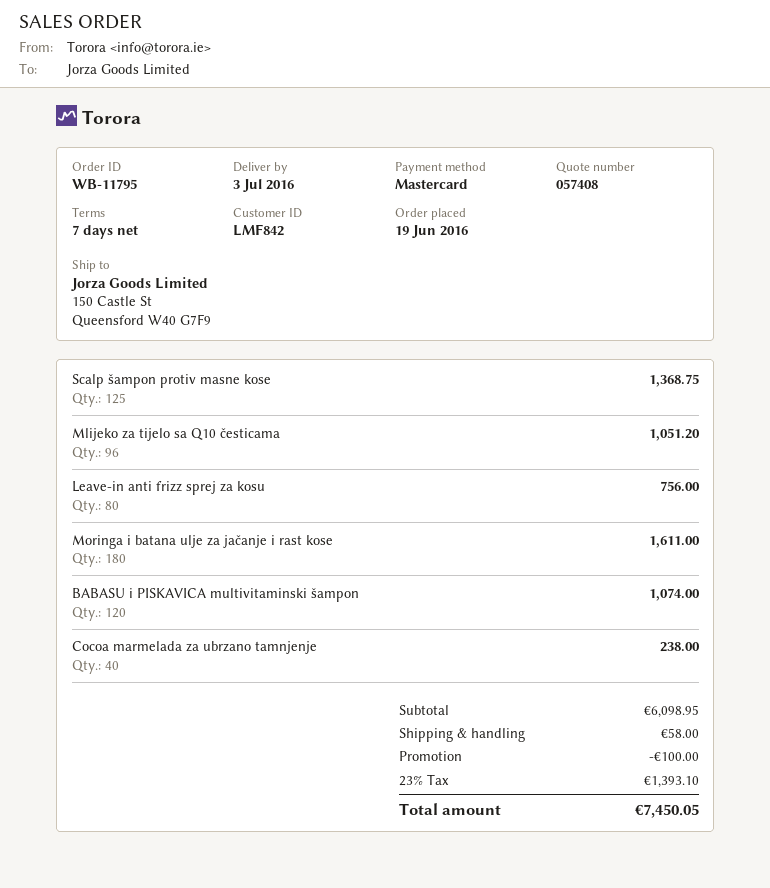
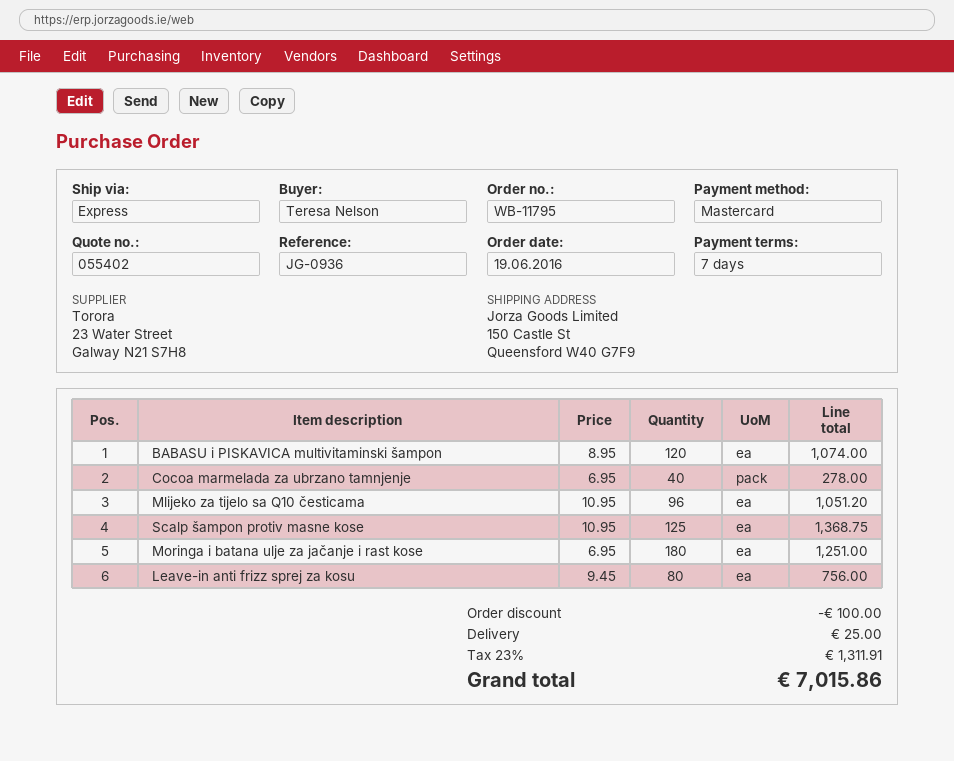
quote number: 057408 -> 055402
Moringa i batana ulje za jačanje i rast kose: 180 for 1611.00 -> 180 for 1251.00
Cocoa marmelada za ubrzano tamnjenje: 40 for 238.00 -> 40 for 278.00
shipping: 58.00 -> 25.00
tax: 23% = 1393.10 -> 23% = 1311.91
total: 7450.05 -> 7015.86

